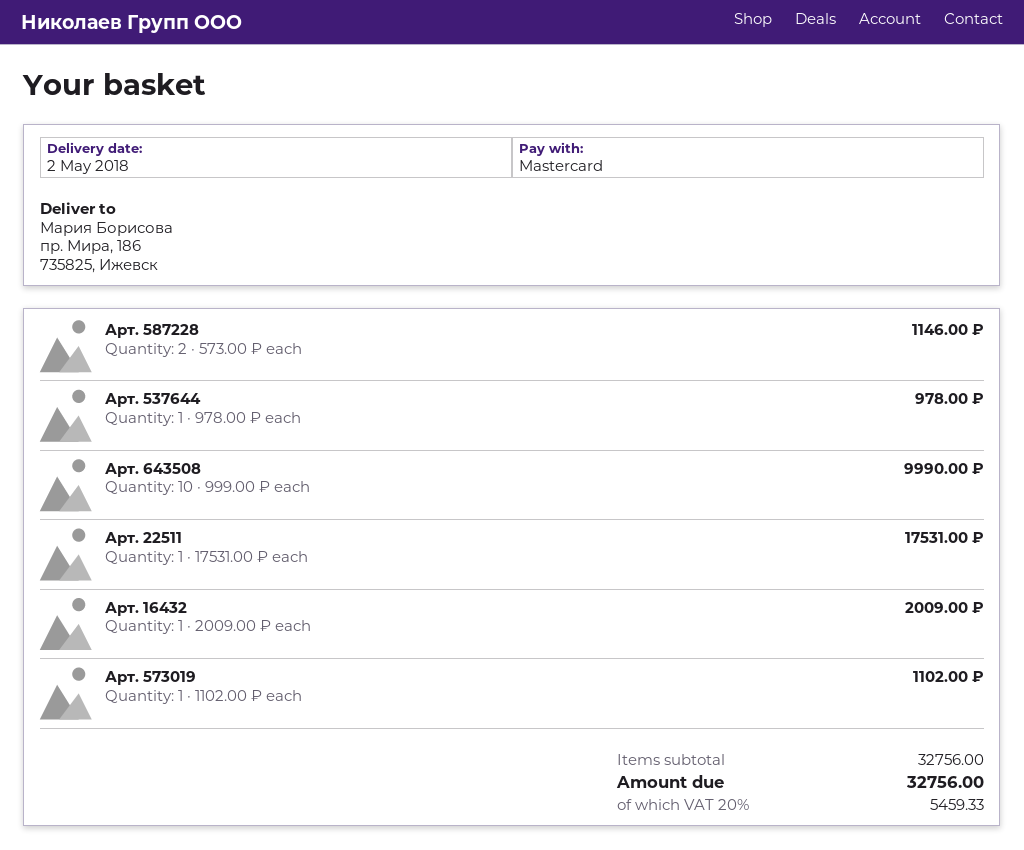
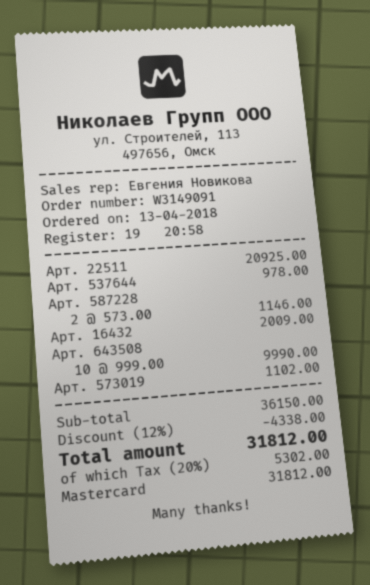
Арт. 22511: 1 x 17531.00 = 17531.00 -> 1 x 20925.00 = 20925.00
subtotal: 32756.00 -> 36150.00
discount: none -> 12% = 4338.00
tax: 20% = 5459.33 -> 20% = 5302.00
total: 32756.00 -> 31812.00

